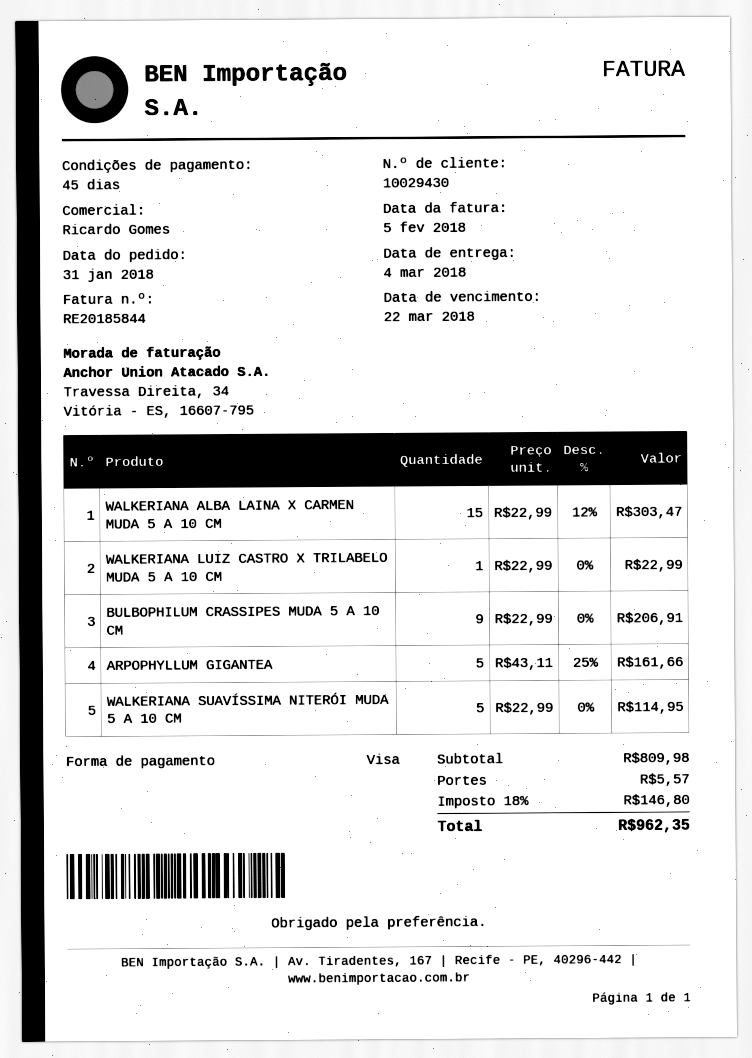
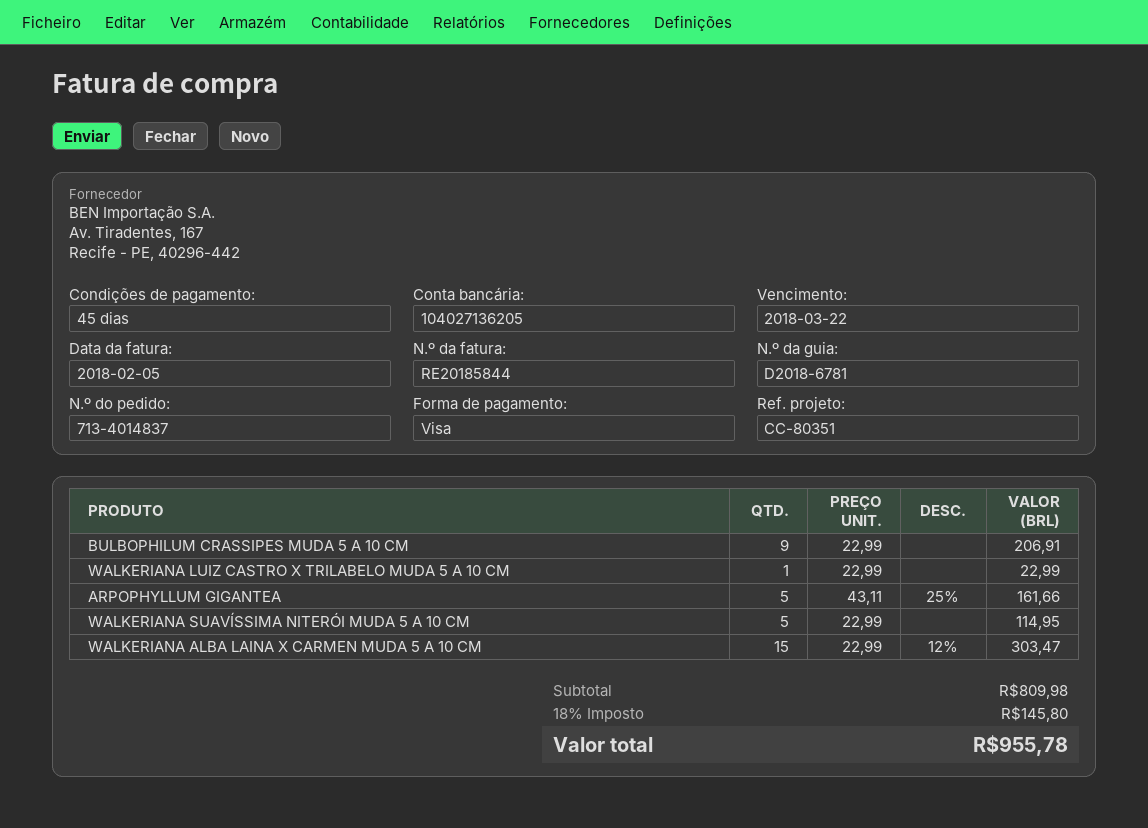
shipping: 5.57 -> none
tax: 18% = 146.80 -> 18% = 145.80
total: 962.35 -> 955.78

